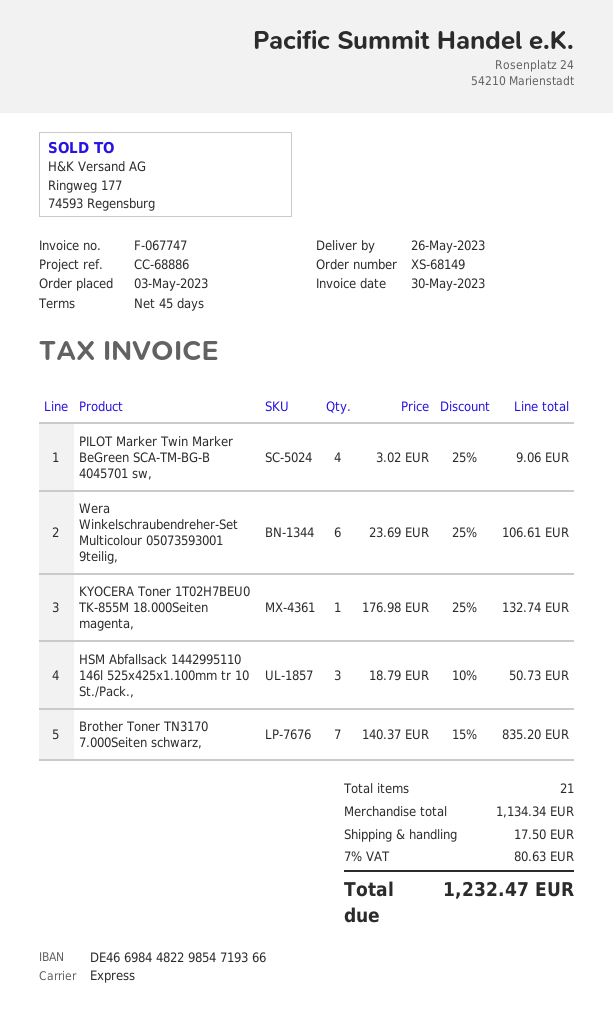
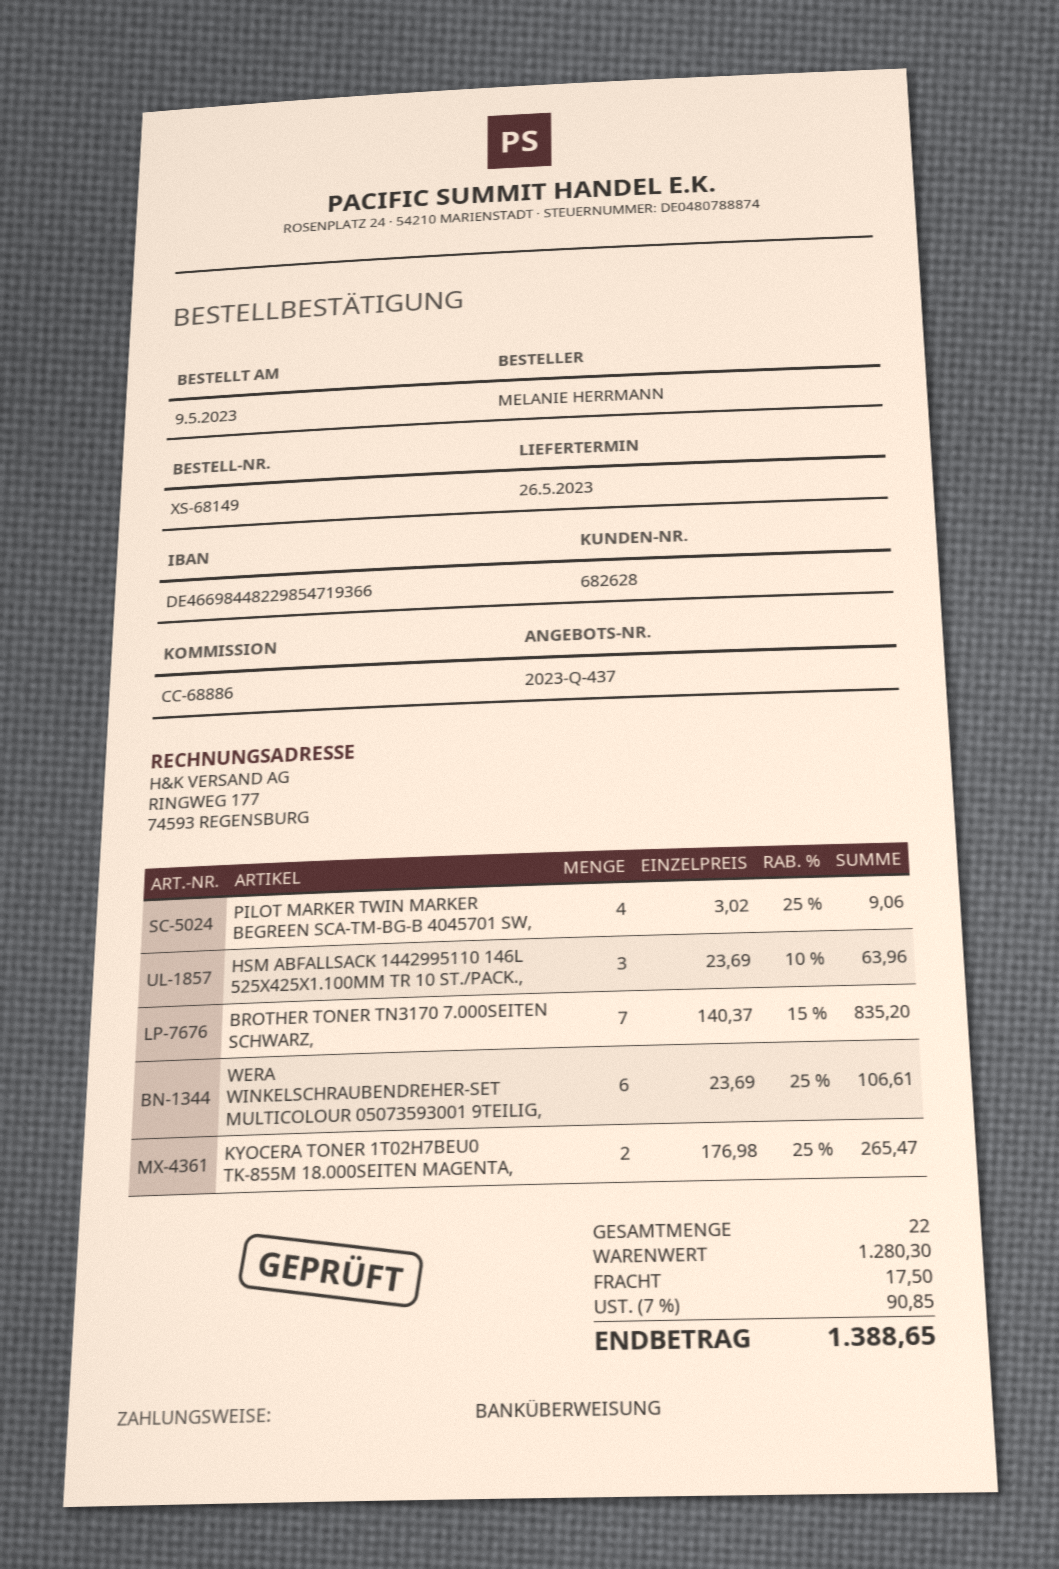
order date: 2023-05-03 -> 2023-05-09
KYOCERA Toner 1T02H7BEU0 TK-855M 18.000Seiten magenta,: 1 x 176.98 - 25% = 132.74 -> 2 x 176.98 - 25% = 265.47
HSM Abfallsack 1442995110 146l 525x425x1.100mm tr 10 St./Pack.,: 3 x 18.79 - 10% = 50.73 -> 3 x 23.69 - 10% = 63.96
total quantity: 21 -> 22
subtotal: 1134.34 -> 1280.30
tax: 7% = 80.63 -> 7% = 90.85
total: 1232.47 -> 1388.65

